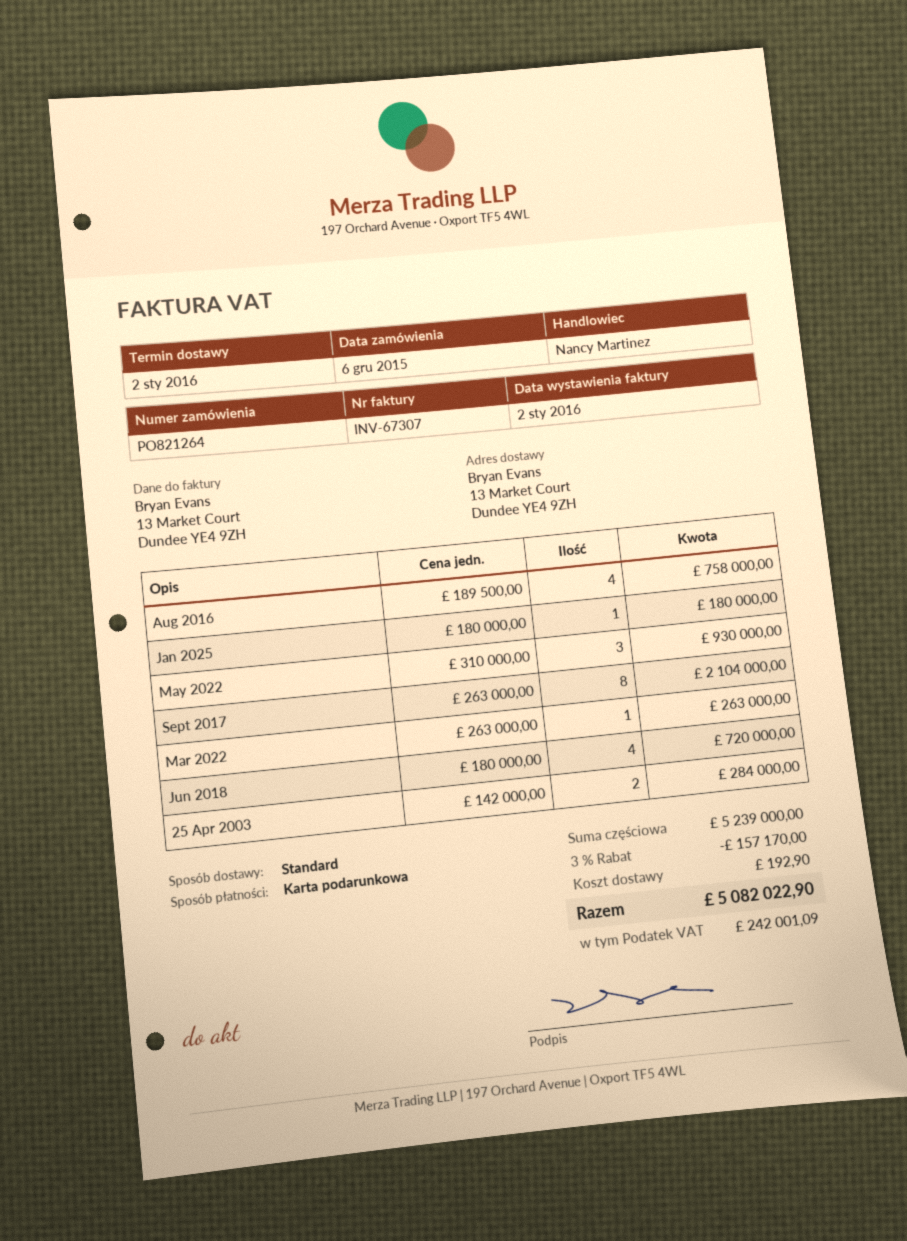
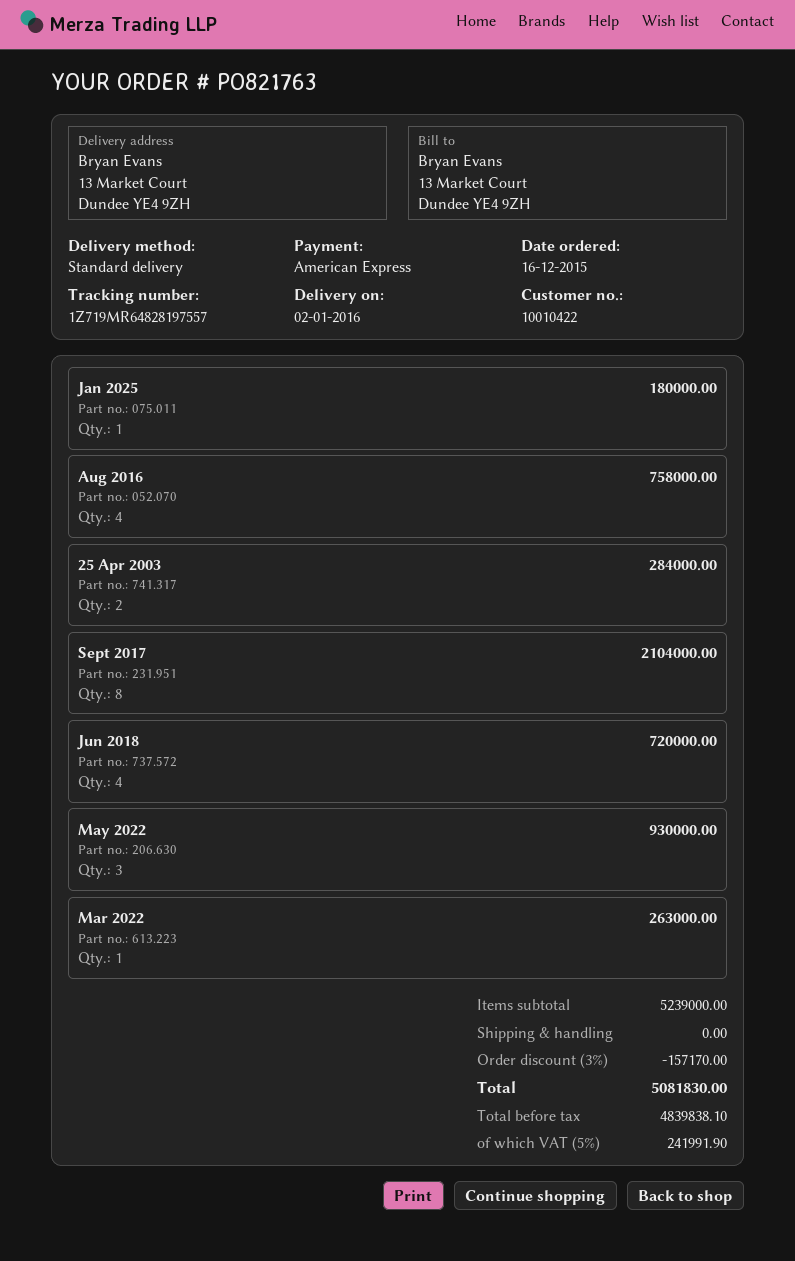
order number: PO821264 -> PO821763
order date: 2015-12-06 -> 2015-12-16
payment method: gift card -> American Express
shipping: 192.90 -> 0.00
tax: 242001.09 -> 241991.90
total: 5082022.90 -> 5081830.00

